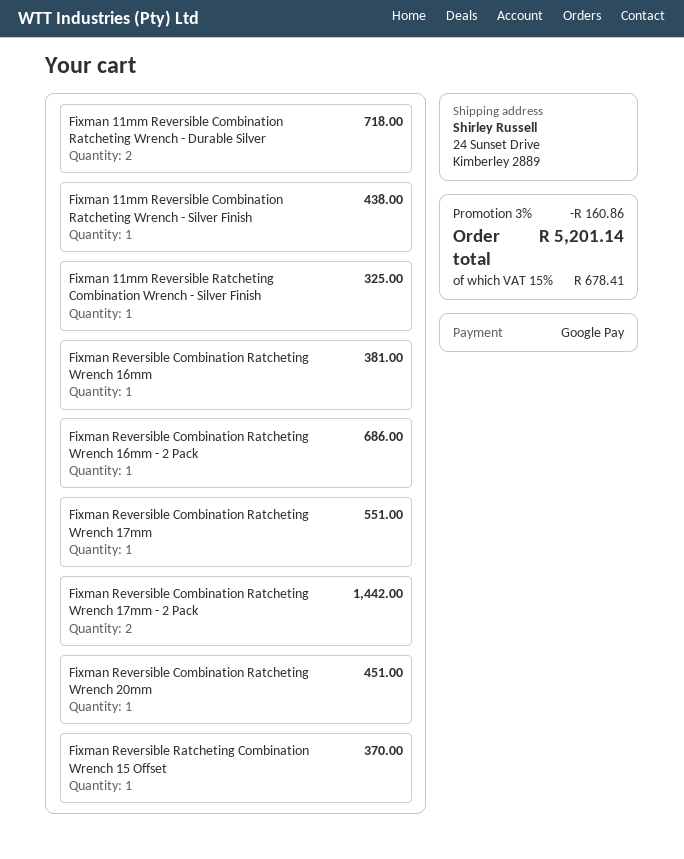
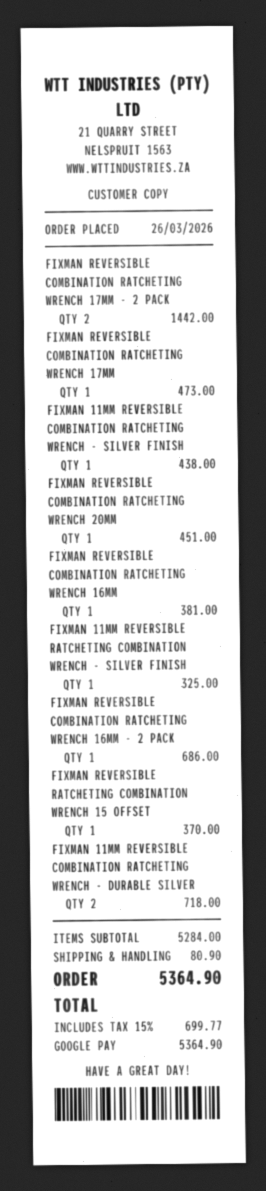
Fixman Reversible Combination Ratcheting Wrench 17mm: 1 for 551.00 -> 1 for 473.00
discount: 3% = 160.86 -> none
shipping: none -> 80.90
tax: 15% = 678.41 -> 15% = 699.77
total: 5201.14 -> 5364.90

